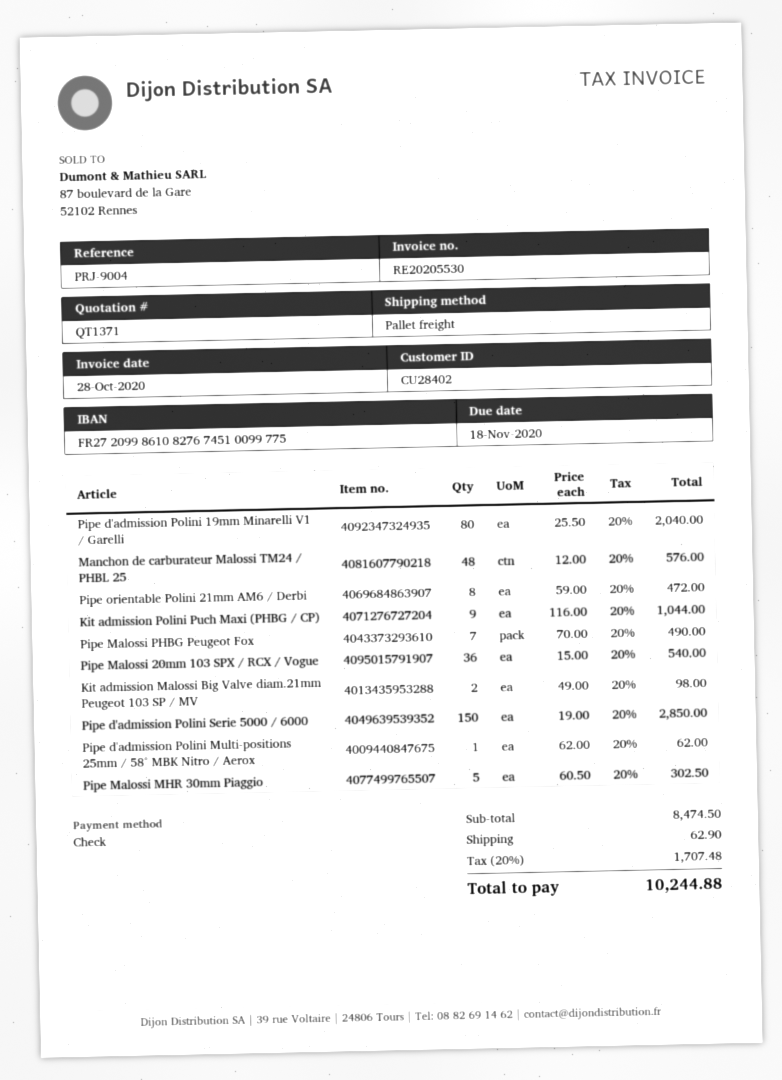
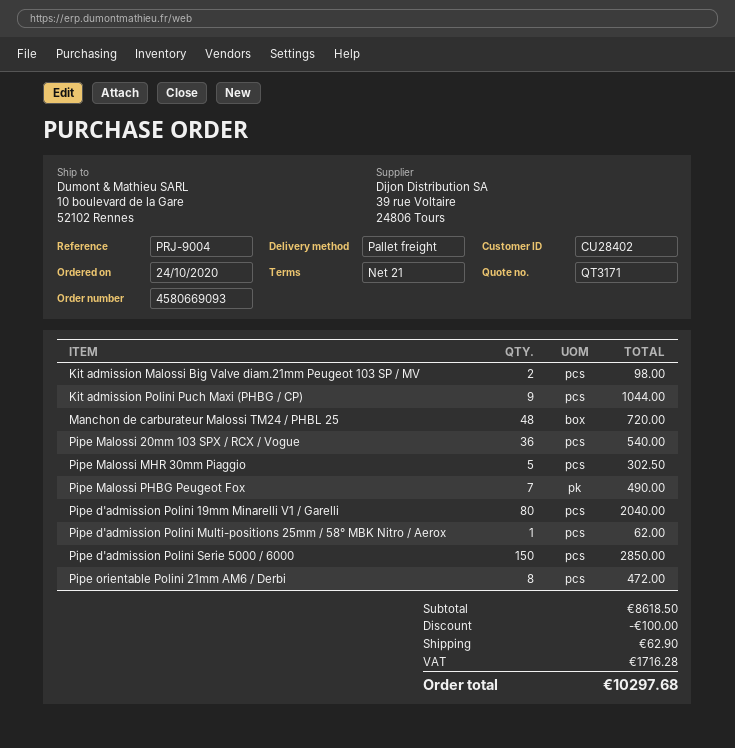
quote number: QT1371 -> QT3171
Manchon de carburateur Malossi TM24 / PHBL 25: 48 for 576.00 -> 48 for 720.00
subtotal: 8474.50 -> 8618.50
discount: none -> 100.00
tax: 1707.48 -> 1716.28
total: 10244.88 -> 10297.68

